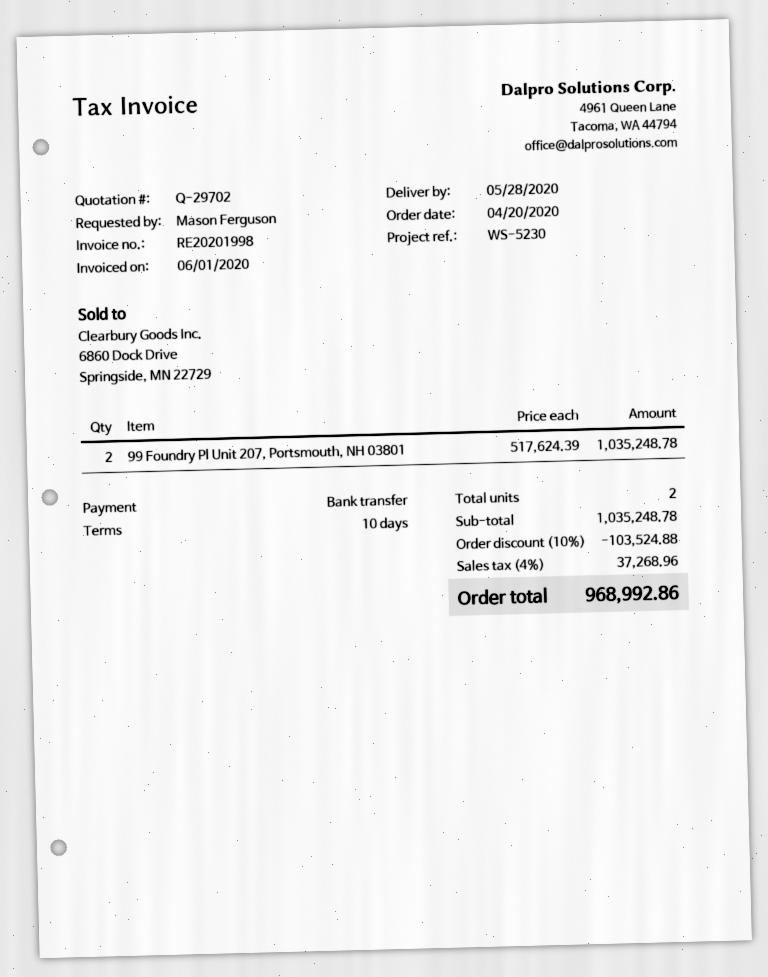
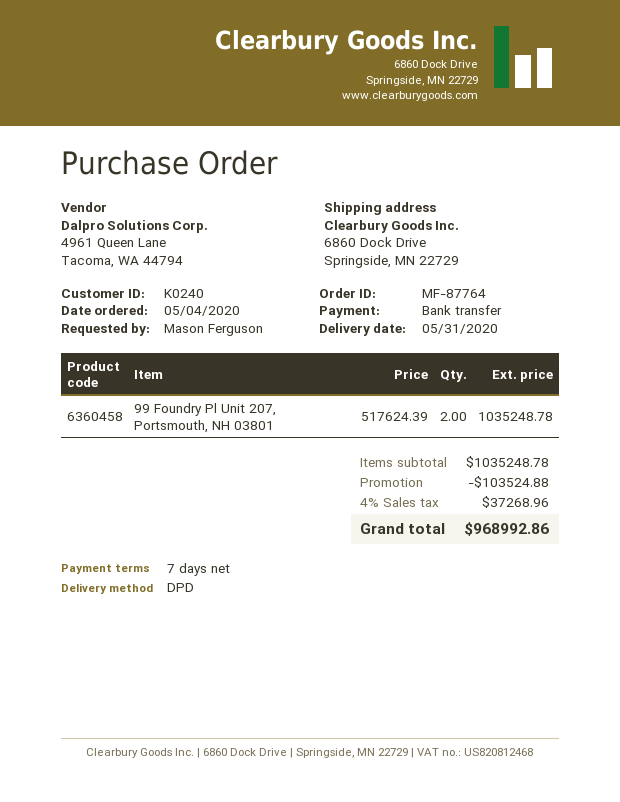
order date: 2020-04-20 -> 2020-05-04
delivery date: 2020-05-28 -> 2020-05-31
payment terms: 10 days -> 7 days

